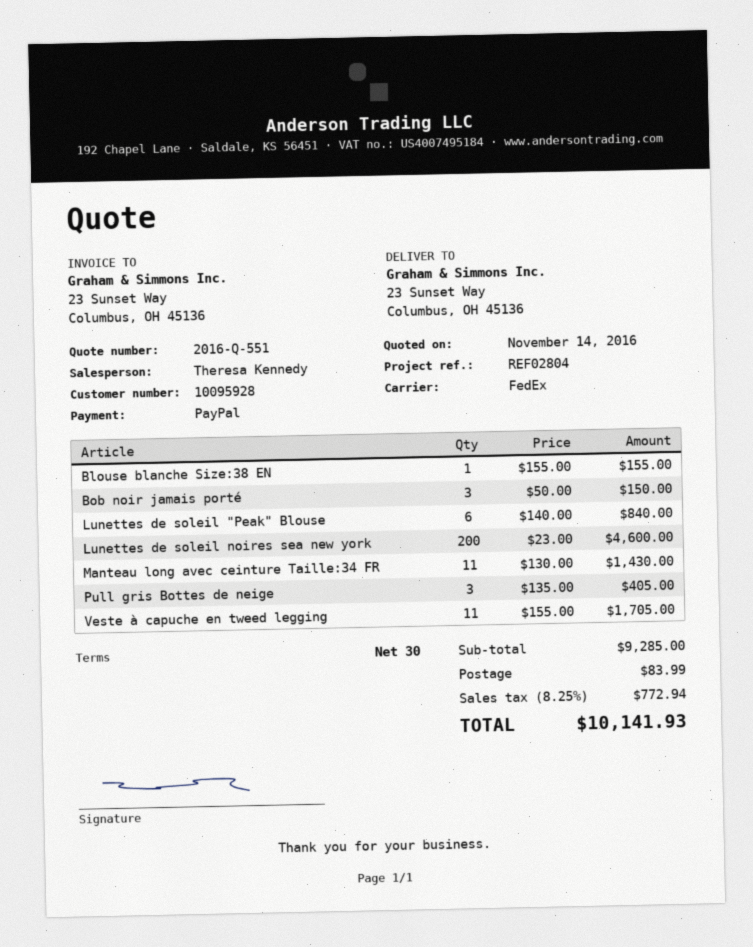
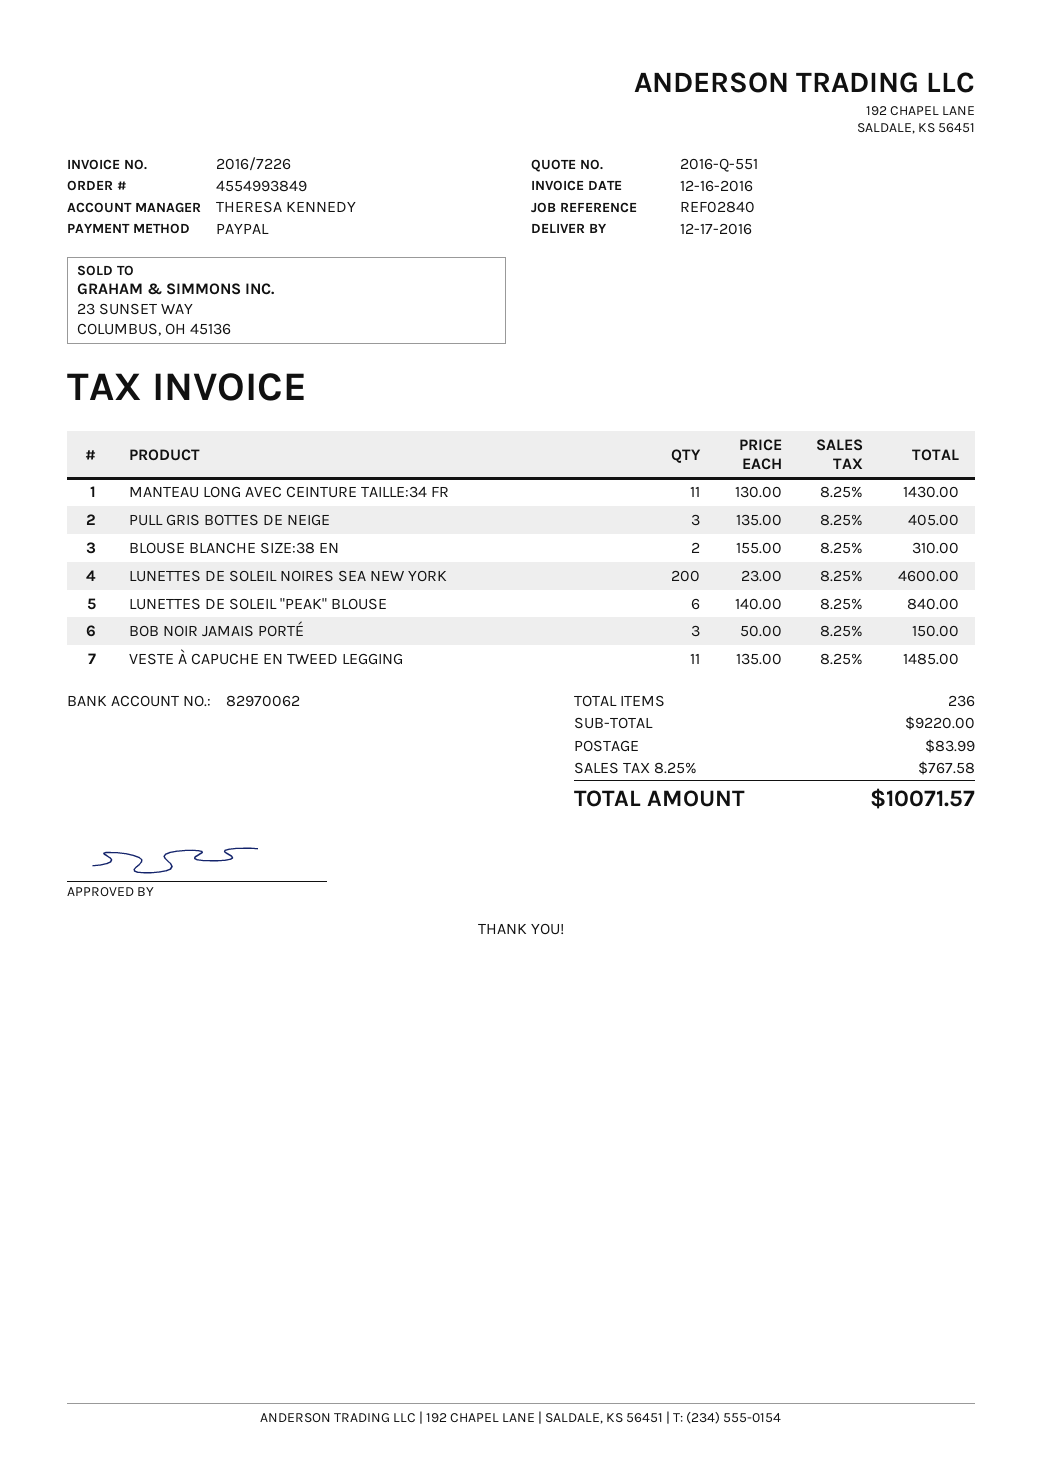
reference: REF02804 -> REF02840
Blouse blanche Size:38 EN: 1 x 155.00 = 155.00 -> 2 x 155.00 = 310.00
Veste à capuche en tweed legging: 11 x 155.00 = 1705.00 -> 11 x 135.00 = 1485.00
subtotal: 9285.00 -> 9220.00
tax: 8.25% = 772.94 -> 8.25% = 767.58
total: 10141.93 -> 10071.57

